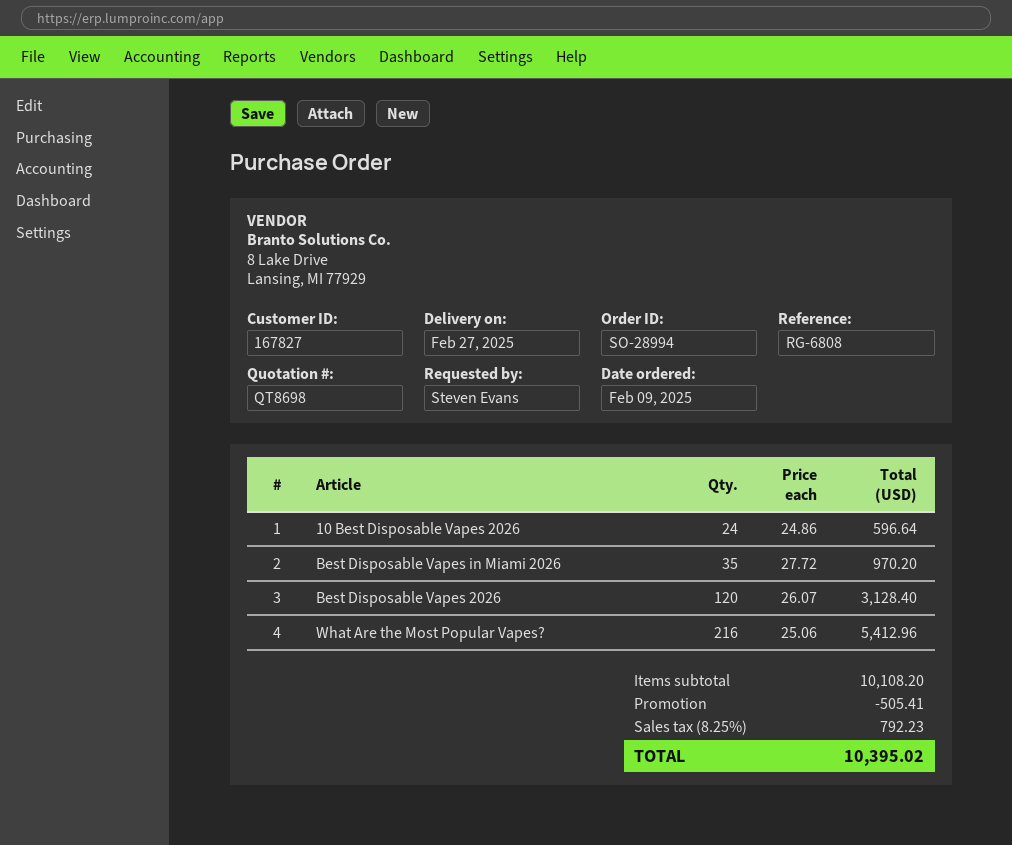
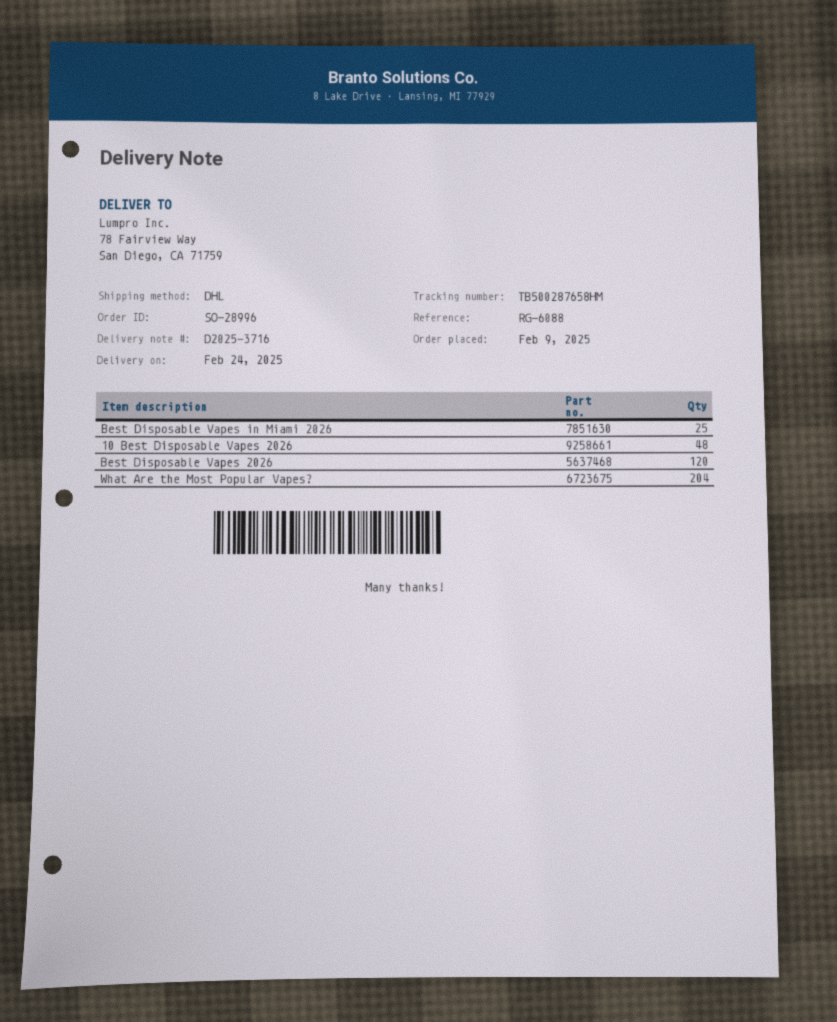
order number: SO-28994 -> SO-28996
delivery date: 2025-02-27 -> 2025-02-24
reference: RG-6808 -> RG-6088
10 Best Disposable Vapes 2026: 24 -> 48
Best Disposable Vapes in Miami 2026: 35 -> 25
What Are the Most Popular Vapes?: 216 -> 204

